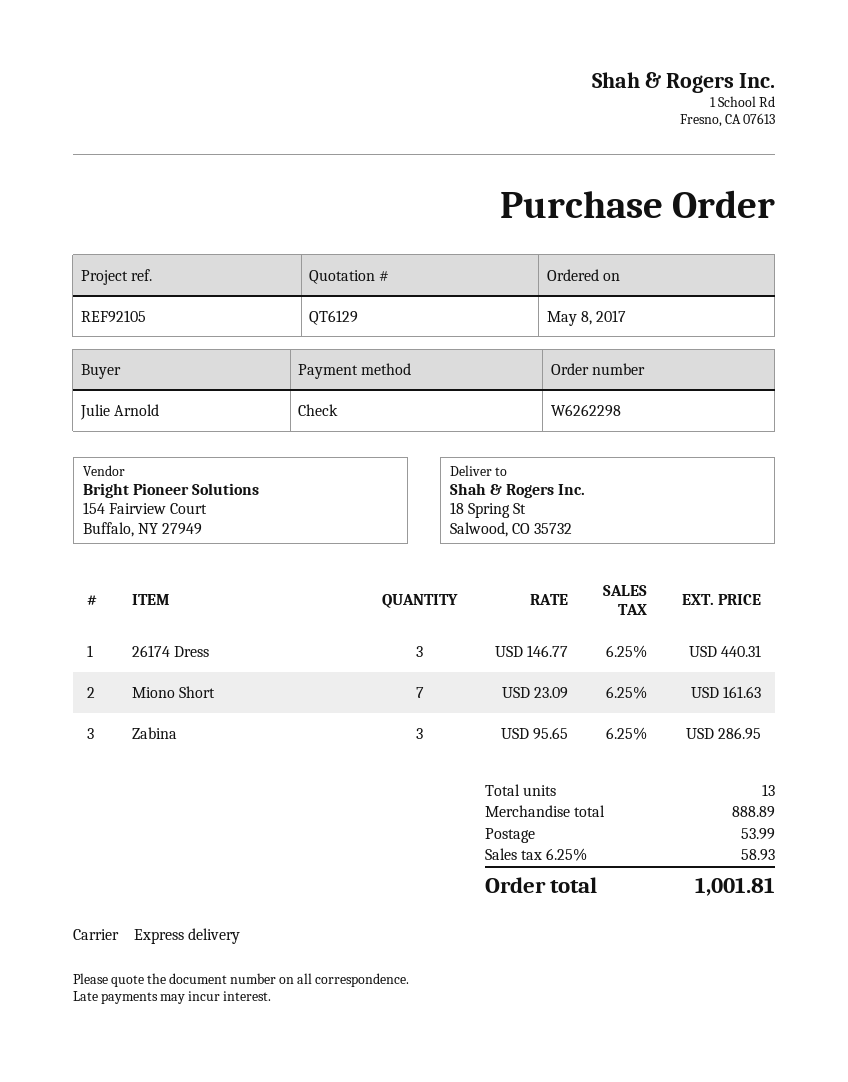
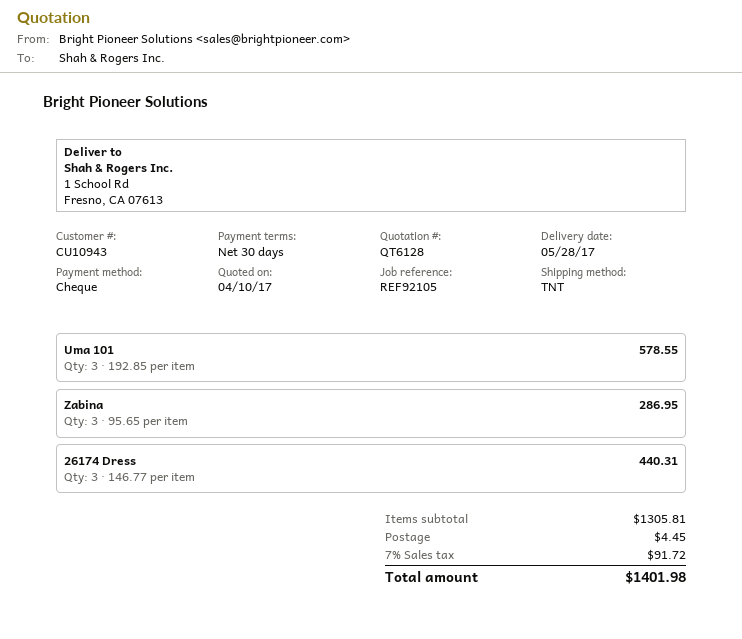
quote number: QT6129 -> QT6128
shipping method: express -> TNT
ship to: 18 Spring St, Salwood, CO 35732 -> 1 School Rd, Fresno, CA 07613
Miono Short: 7 x 23.09 = 161.63 -> none
Uma 101: none -> 3 x 192.85 = 578.55
subtotal: 888.89 -> 1305.81
shipping: 53.99 -> 4.45
tax: 6.25% = 58.93 -> 7% = 91.72
total: 1001.81 -> 1401.98

